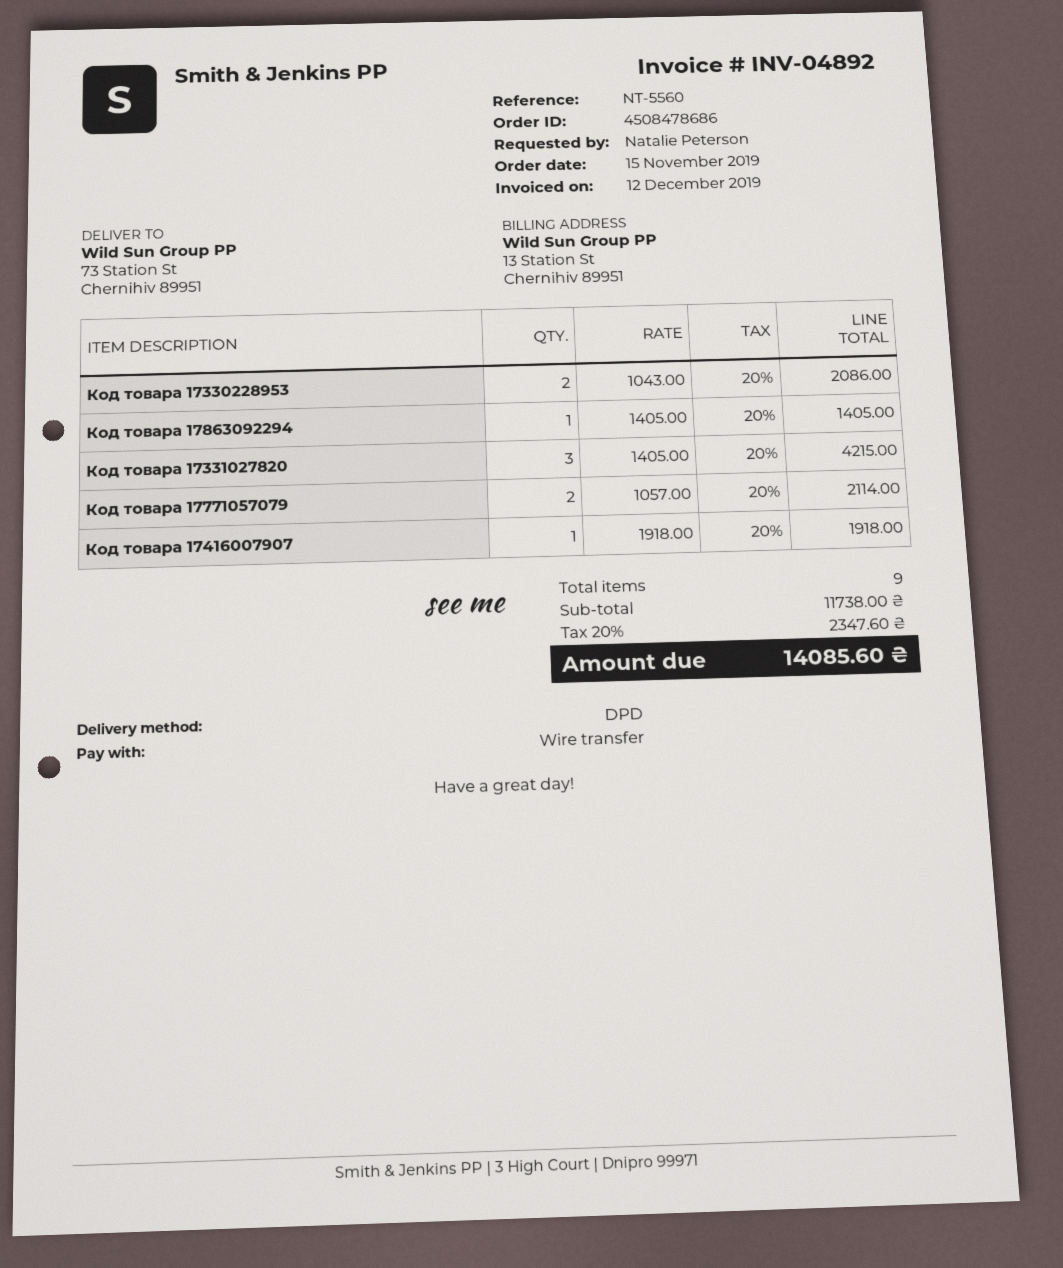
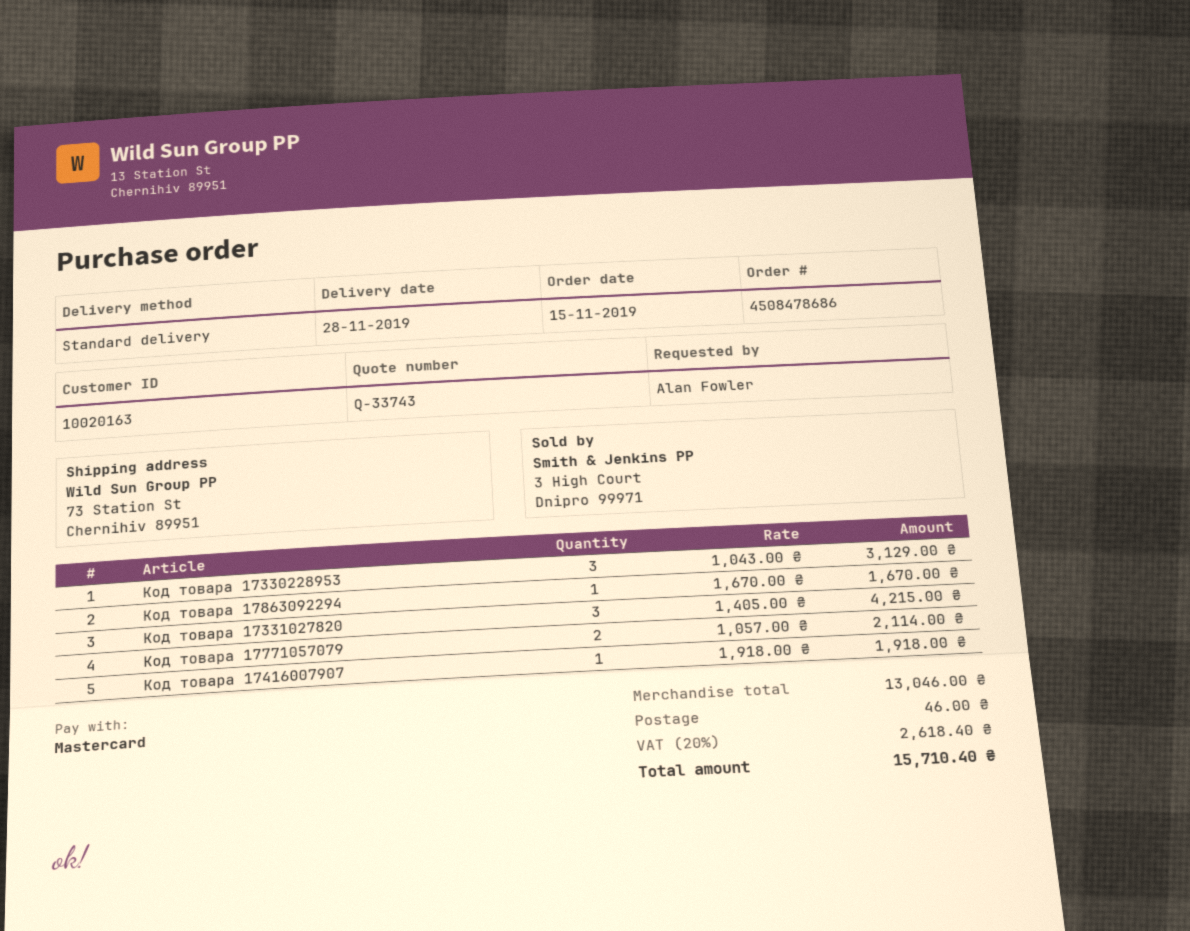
ordered by: Natalie Peterson -> Alan Fowler
payment method: bank transfer -> Mastercard
shipping method: DPD -> standard
Код товара 17330228953: 2 x 1043.00 = 2086.00 -> 3 x 1043.00 = 3129.00
Код товара 17863092294: 1 x 1405.00 = 1405.00 -> 1 x 1670.00 = 1670.00
subtotal: 11738.00 -> 13046.00
shipping: none -> 46.00
tax: 20% = 2347.60 -> 20% = 2618.40
total: 14085.60 -> 15710.40

